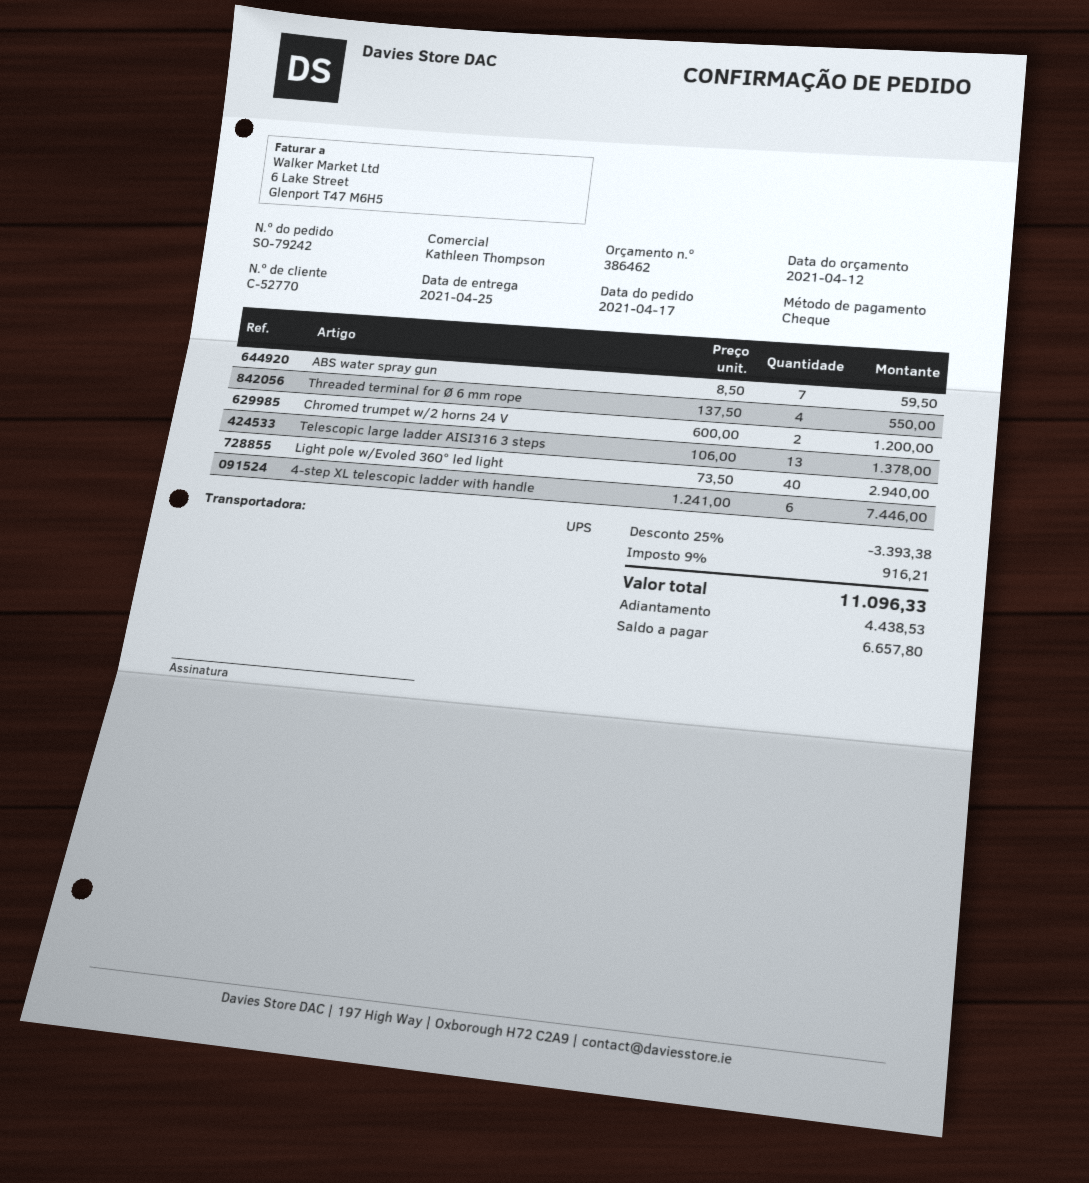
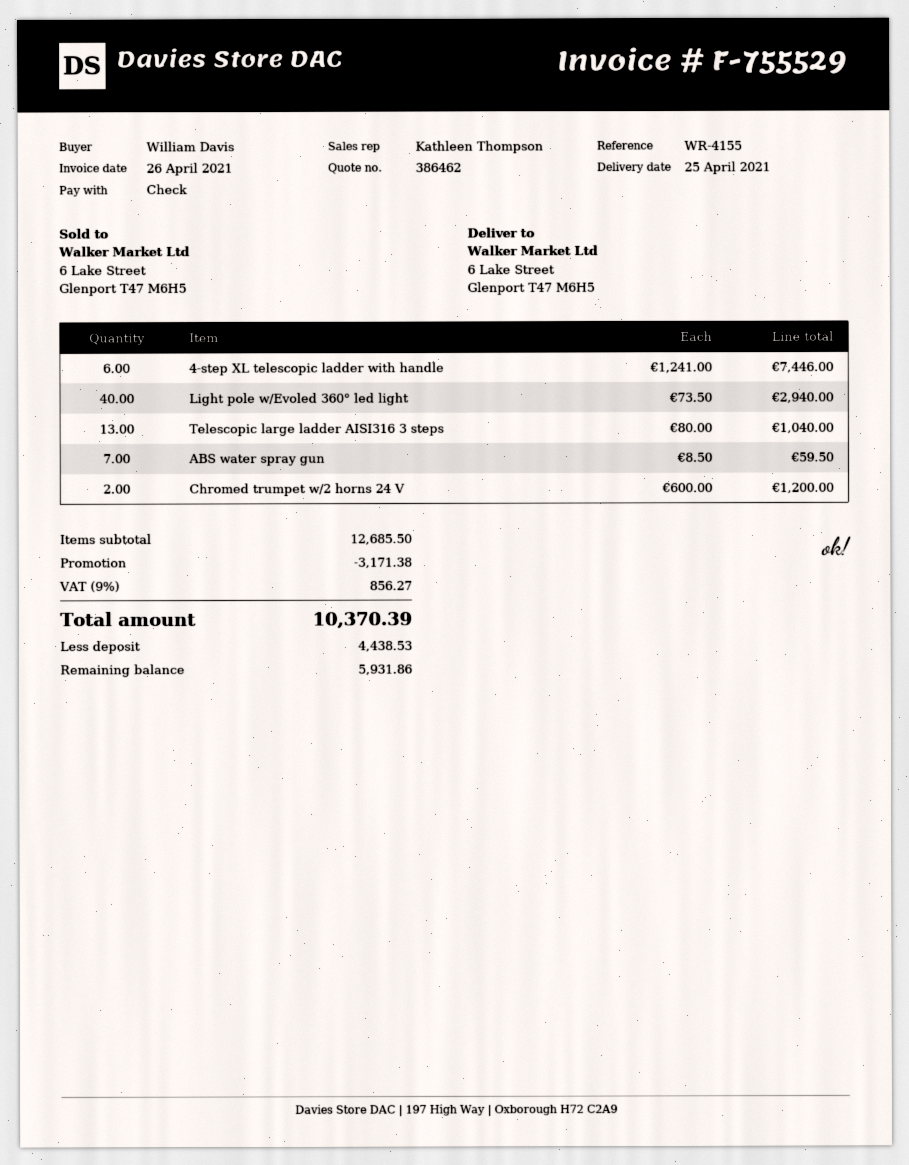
Threaded terminal for Ø 6 mm rope: 4 x 137.50 = 550.00 -> none
Telescopic large ladder AISI316 3 steps: 13 x 106.00 = 1378.00 -> 13 x 80.00 = 1040.00
discount: 3393.38 -> 3171.38
tax: 9% = 916.21 -> 9% = 856.27
total: 11096.33 -> 10370.39
balance: 6657.80 -> 5931.86

